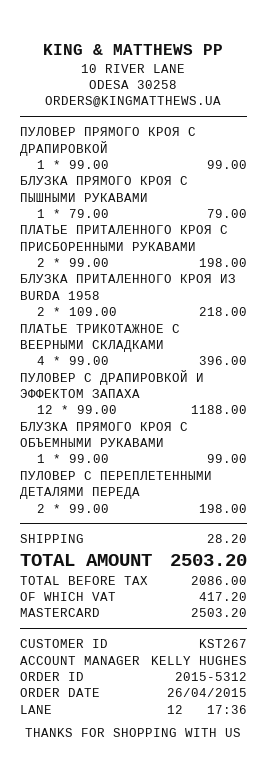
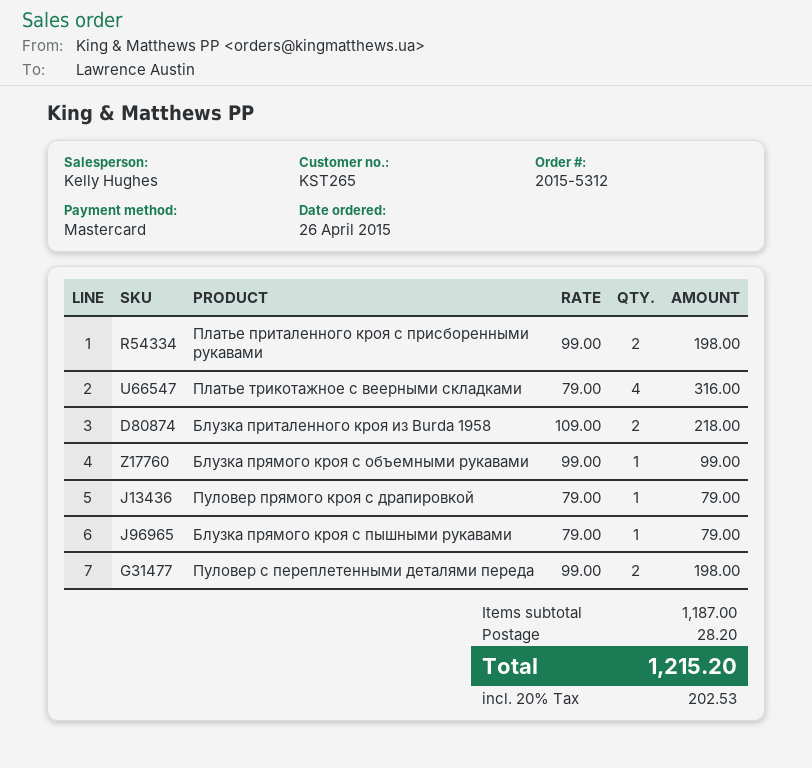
customer number: KST267 -> KST265
ПУЛОВЕР ПРЯМОГО КРОЯ С ДРАПИРОВКОЙ: 1 x 99.00 = 99.00 -> 1 x 79.00 = 79.00
ПЛАТЬЕ ТРИКОТАЖНОЕ С ВЕЕРНЫМИ СКЛАДКАМИ: 4 x 99.00 = 396.00 -> 4 x 79.00 = 316.00
ПУЛОВЕР С ДРАПИРОВКОЙ И ЭФФЕКТОМ ЗАПАХА: 12 x 99.00 = 1188.00 -> none
tax: 417.20 -> 202.53
total: 2503.20 -> 1215.20

